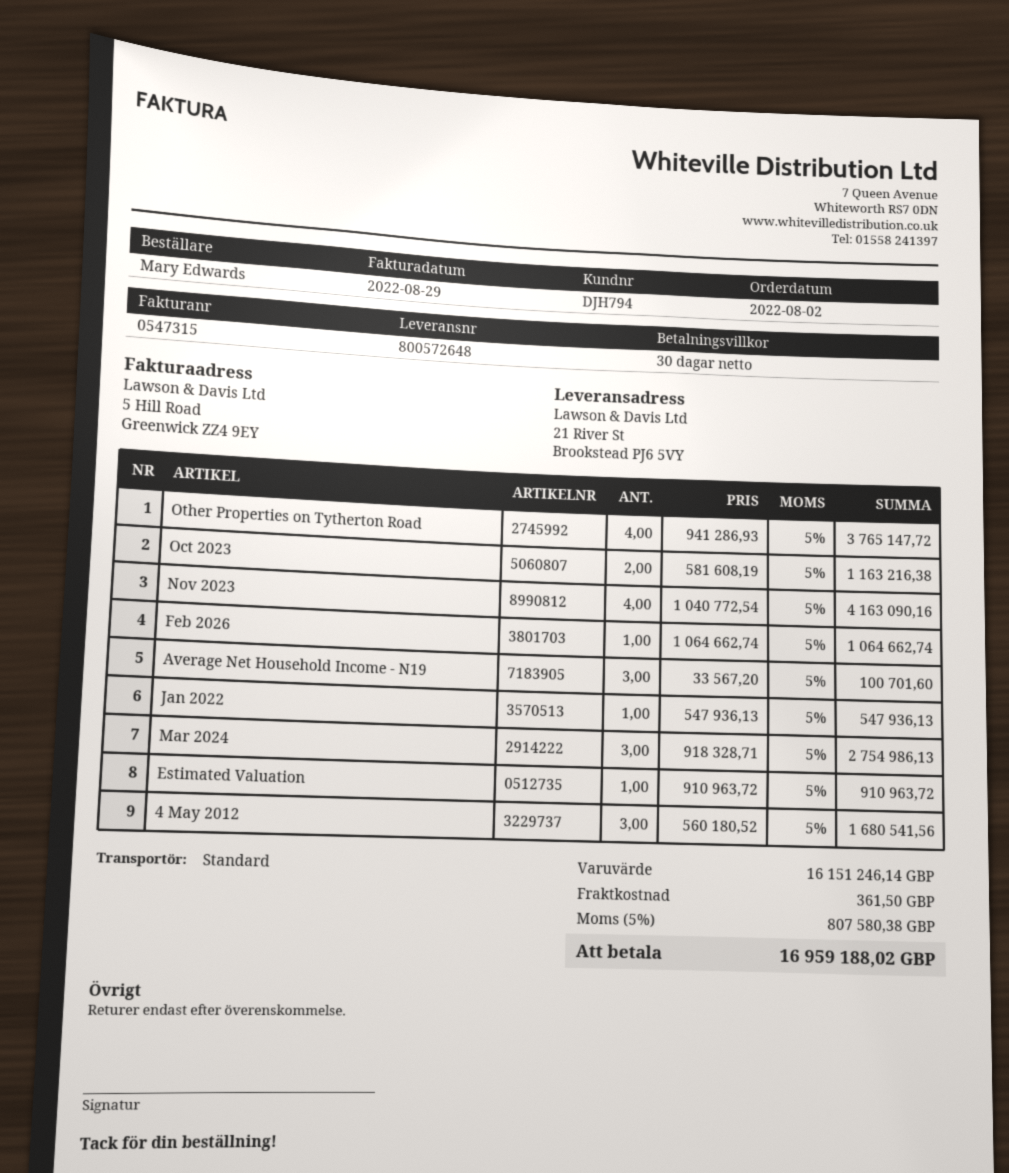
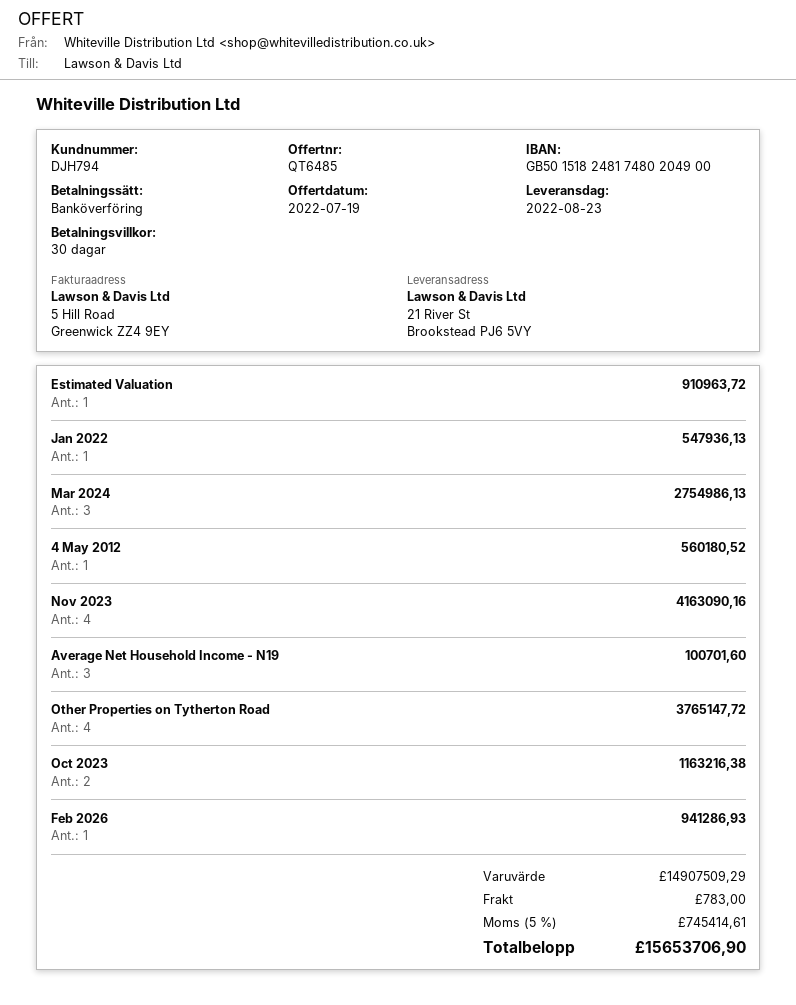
Feb 2026: 1 for 1064662.74 -> 1 for 941286.93
4 May 2012: 3 for 1680541.56 -> 1 for 560180.52
subtotal: 16151246.14 -> 14907509.29
shipping: 361.50 -> 783.00
tax: 5% = 807580.38 -> 5% = 745414.61
total: 16959188.02 -> 15653706.90

